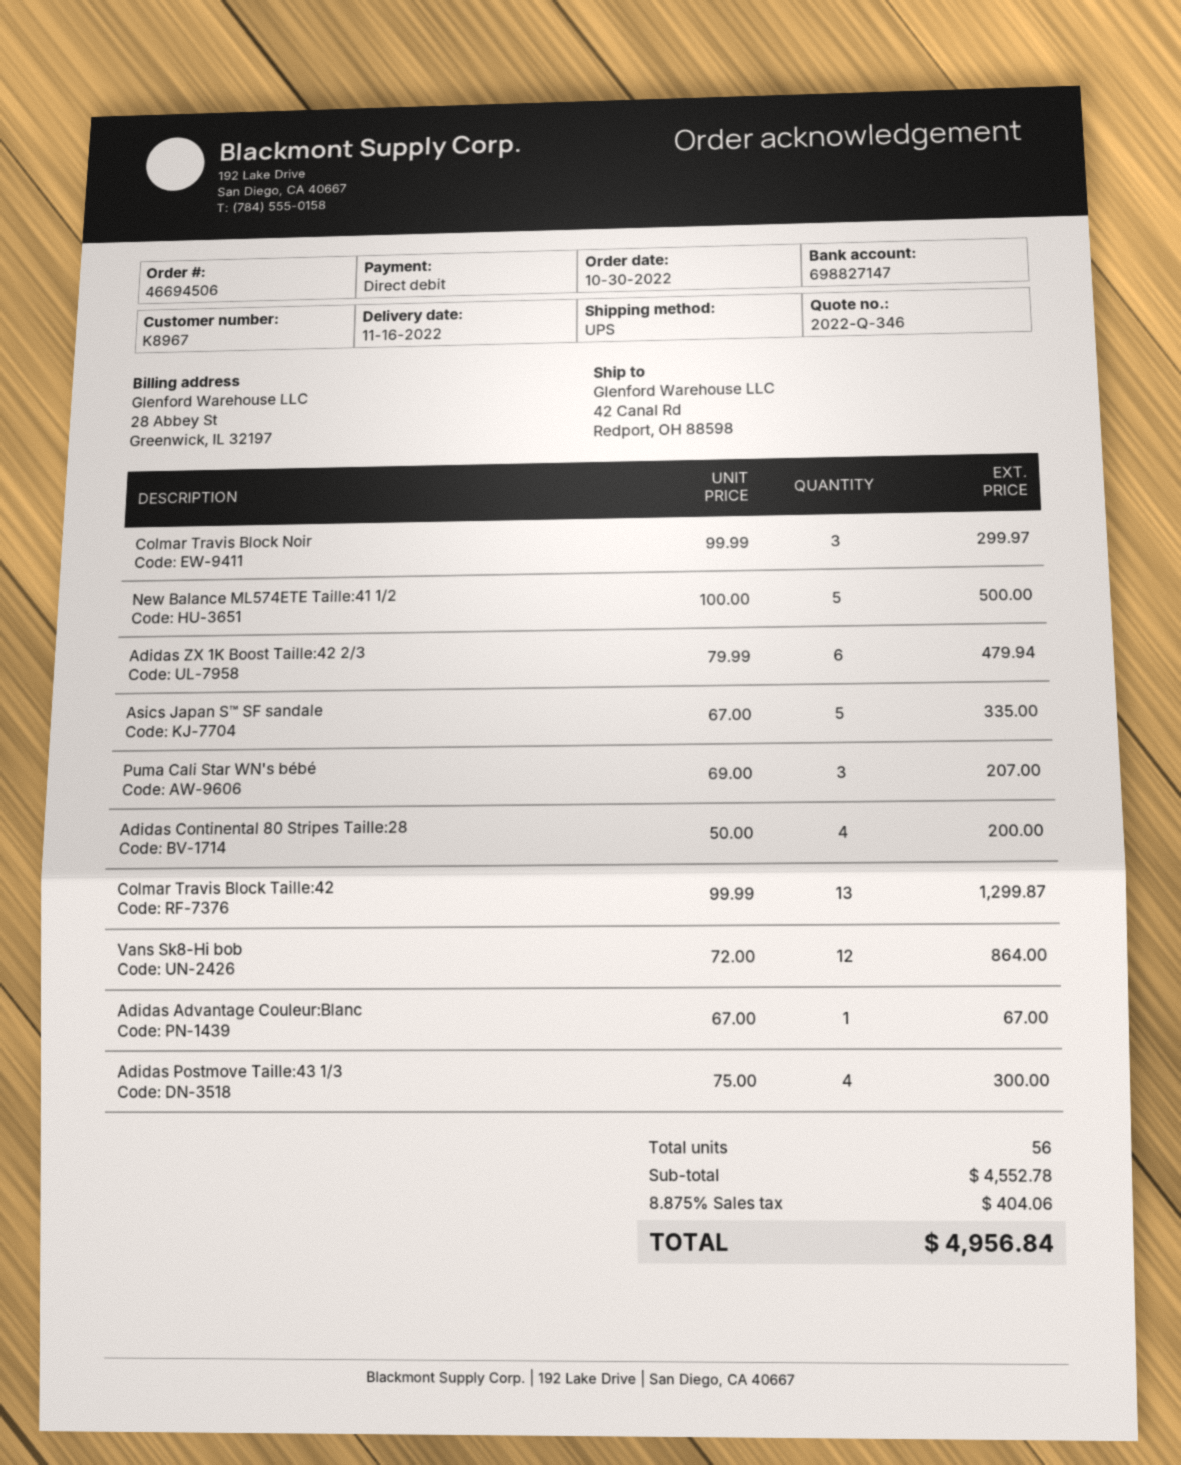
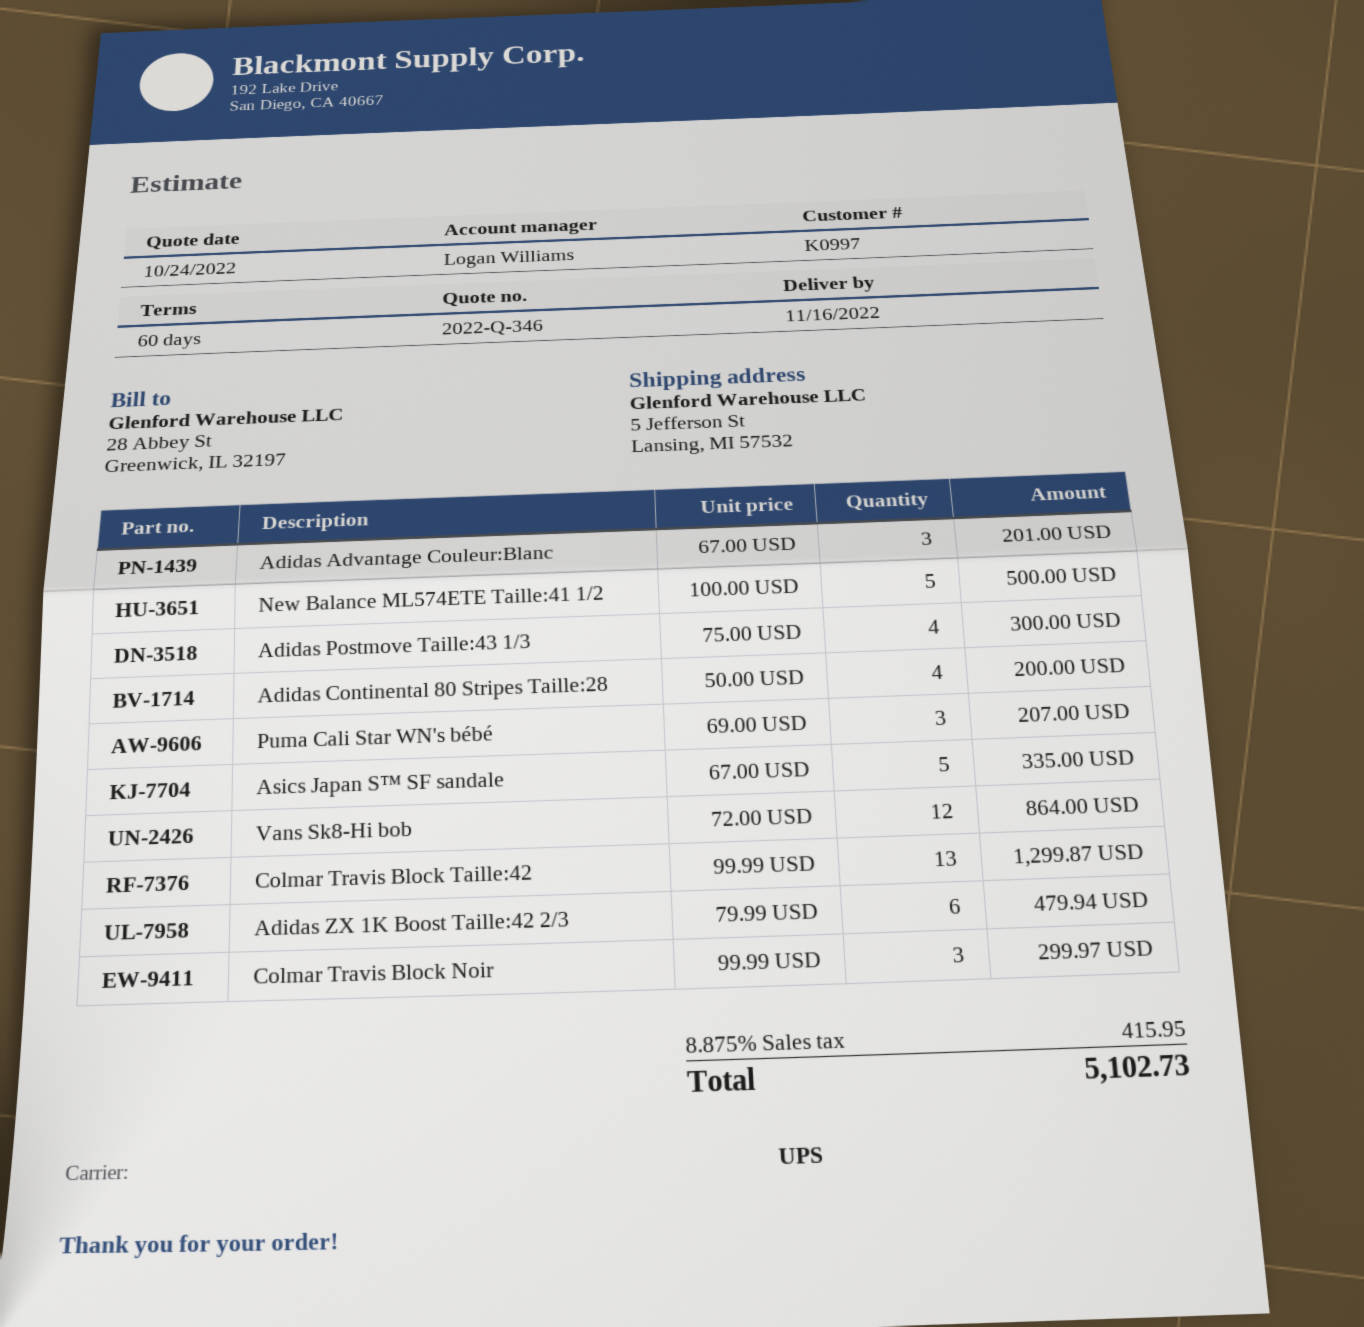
customer number: K8967 -> K0997
ship to: 42 Canal Rd, Redport, OH 88598 -> 5 Jefferson St, Lansing, MI 57532
Adidas Advantage Couleur:Blanc: 1 x 67.00 = 67.00 -> 3 x 67.00 = 201.00
tax: 8.875% = 404.06 -> 8.875% = 415.95
total: 4956.84 -> 5102.73

